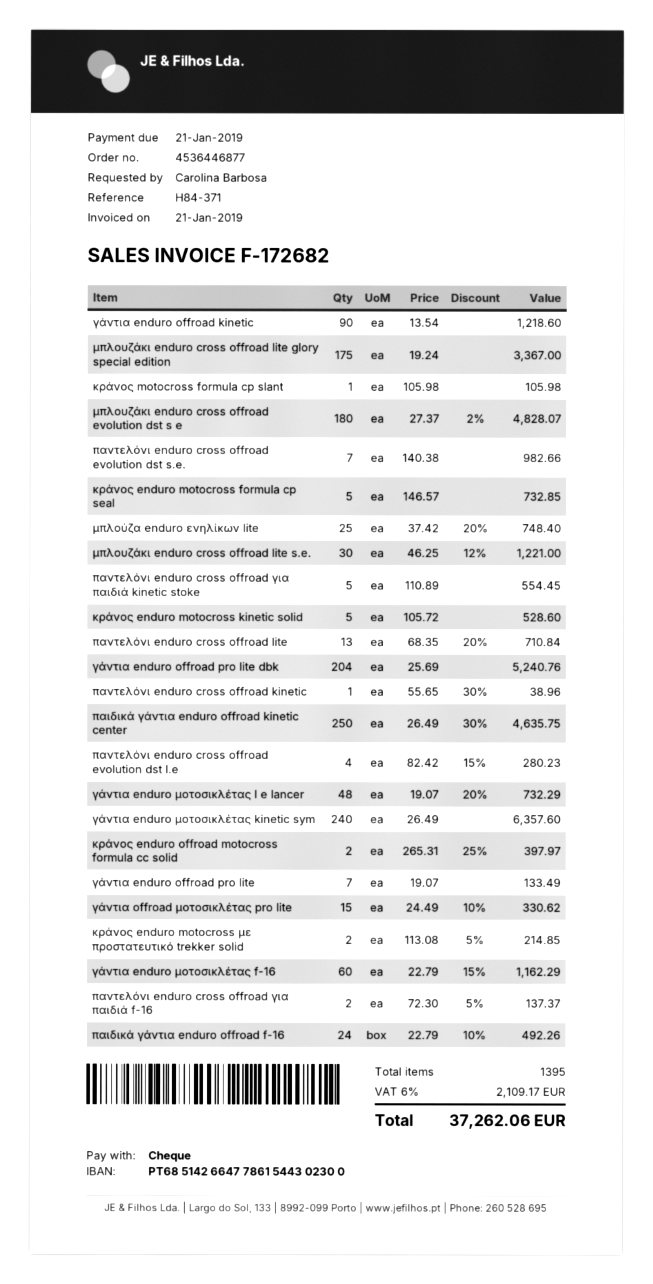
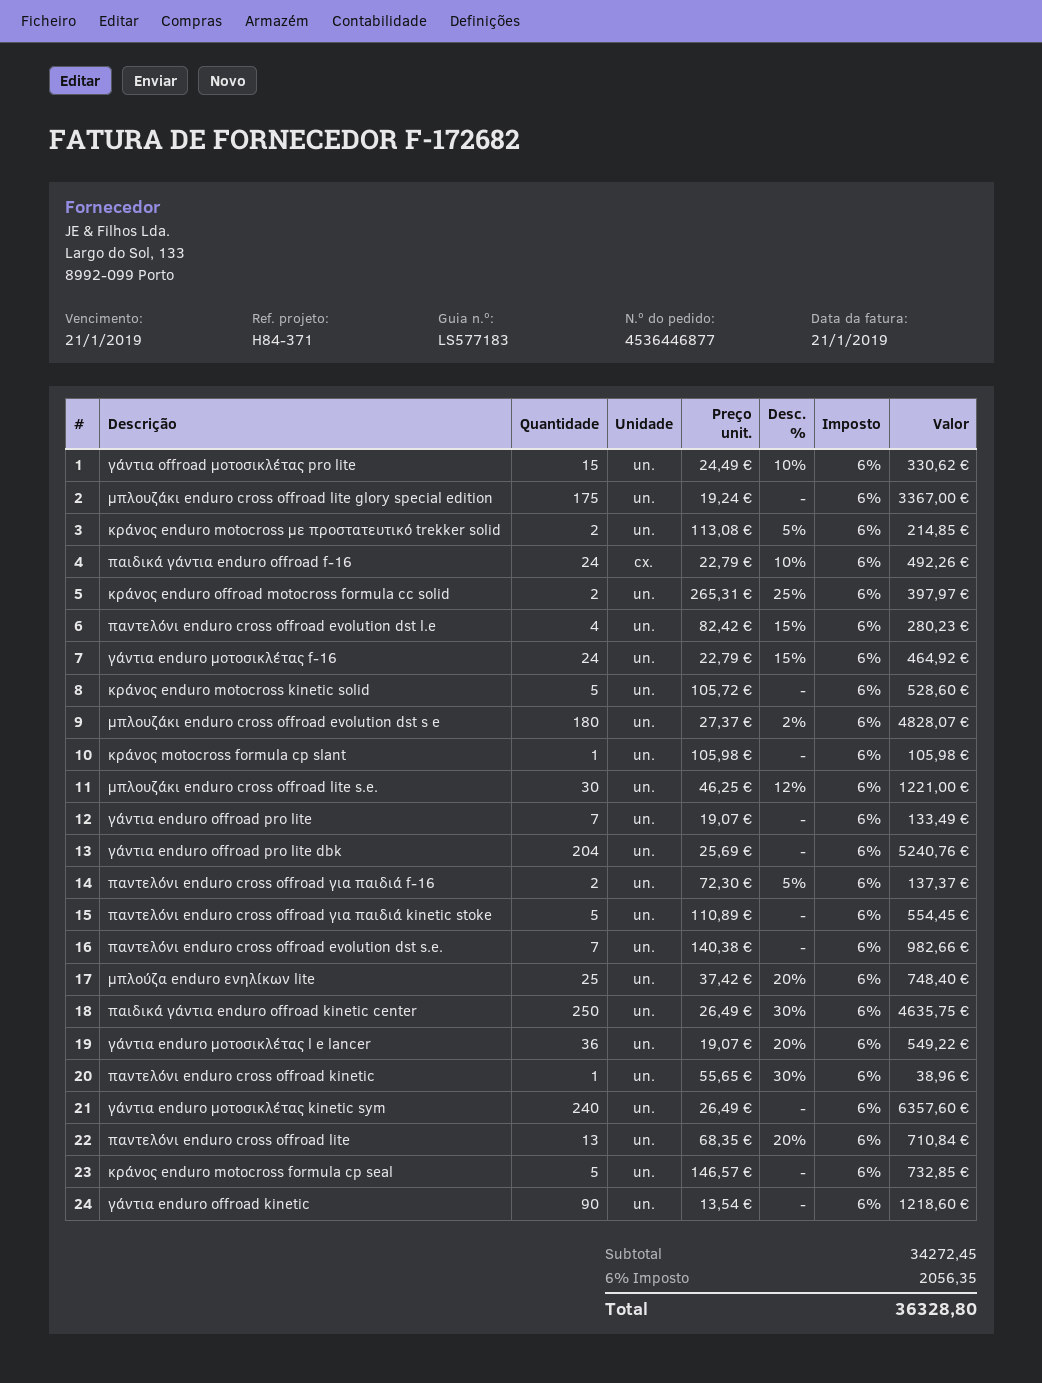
γάντια enduro μοτοσικλέτας l e lancer: 48 x 19.07 - 20% = 732.29 -> 36 x 19.07 - 20% = 549.22
γάντια enduro μοτοσικλέτας f-16: 60 x 22.79 - 15% = 1162.29 -> 24 x 22.79 - 15% = 464.92
tax: 6% = 2109.17 -> 6% = 2056.35
total: 37262.06 -> 36328.80

